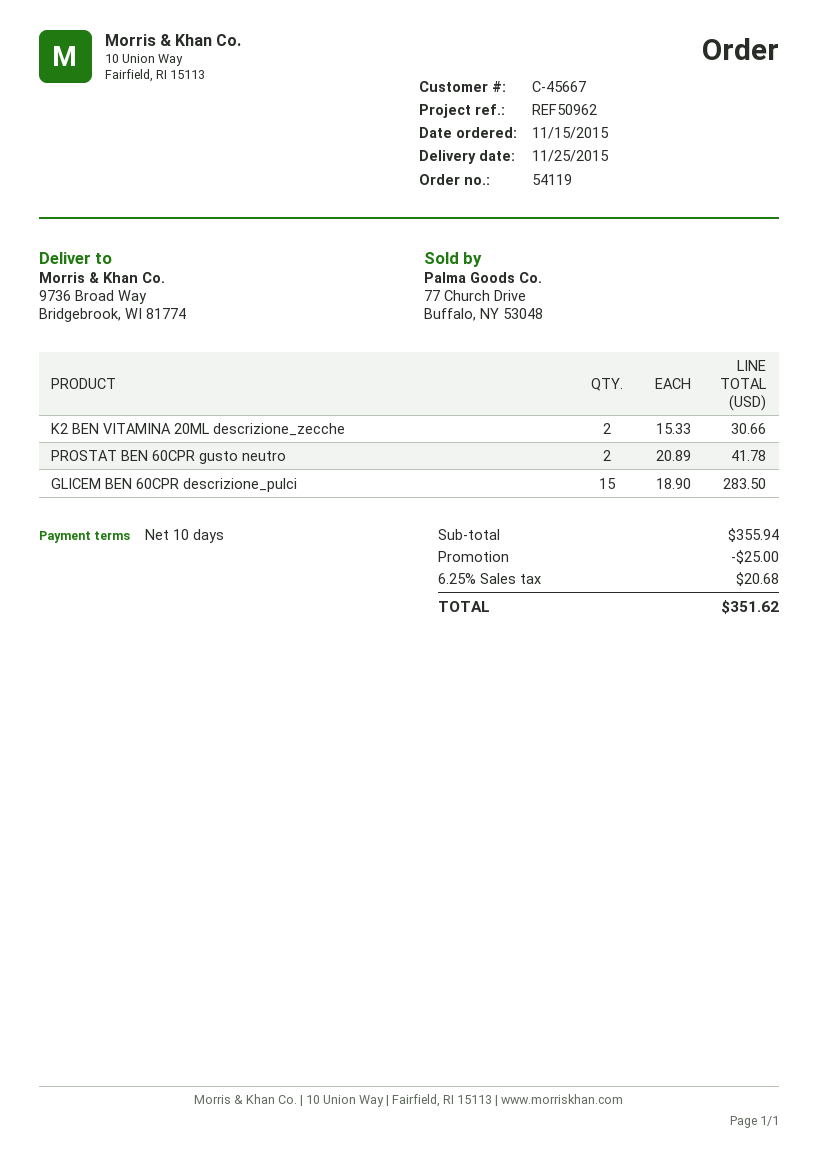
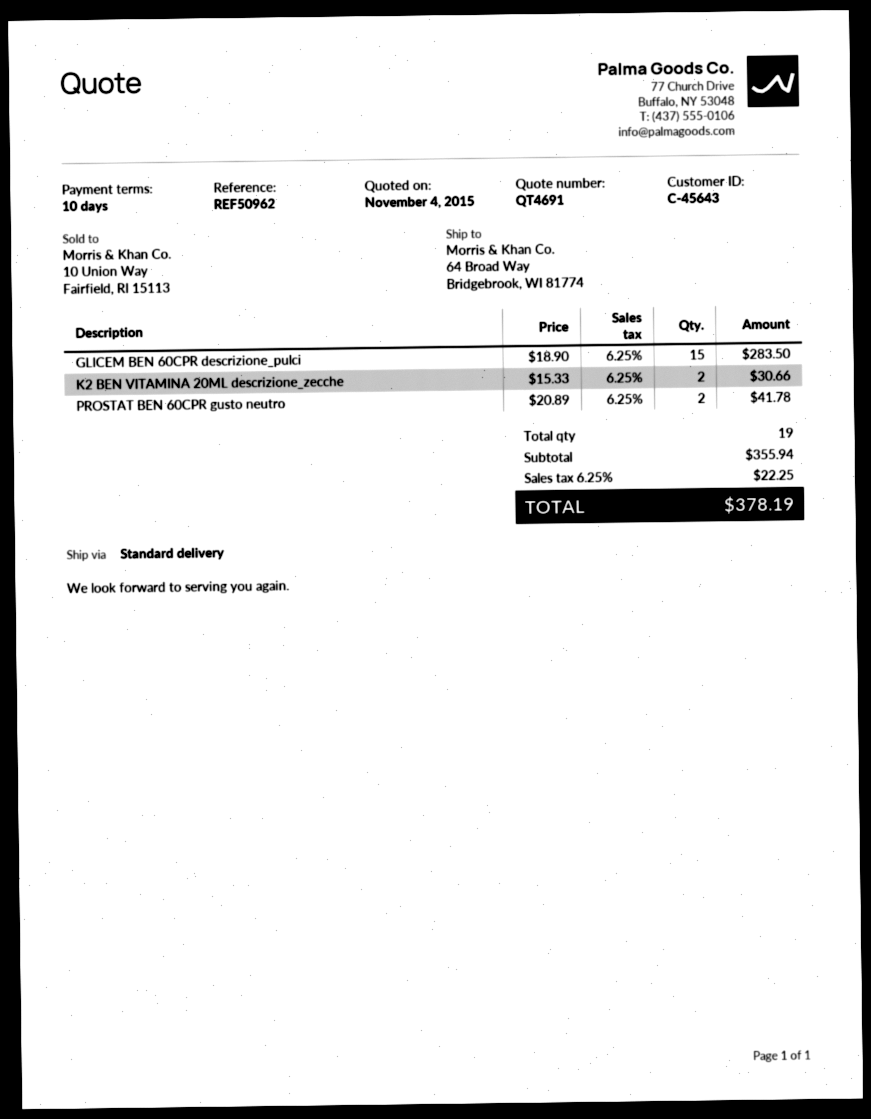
customer number: C-45667 -> C-45643
ship to: 9736 Broad Way, Bridgebrook, WI 81774 -> 64 Broad Way, Bridgebrook, WI 81774
discount: 25.00 -> none
tax: 6.25% = 20.68 -> 6.25% = 22.25
total: 351.62 -> 378.19

